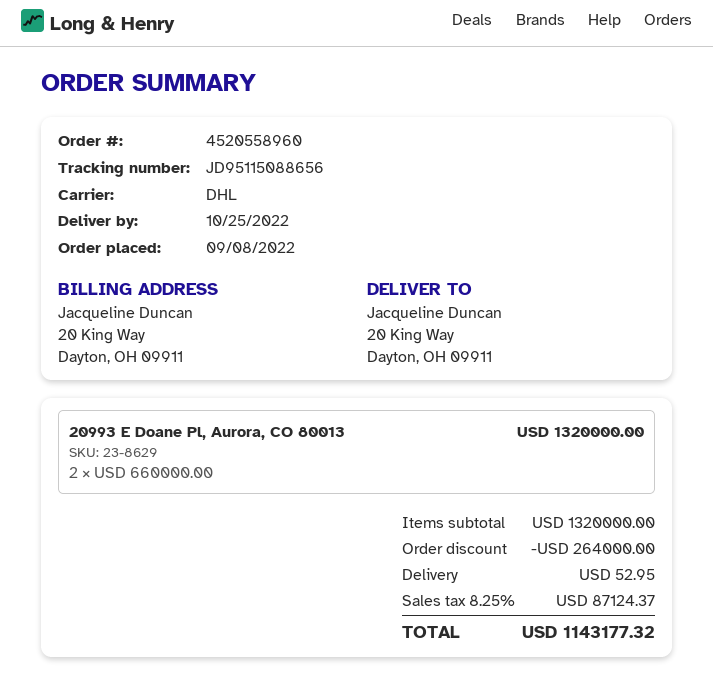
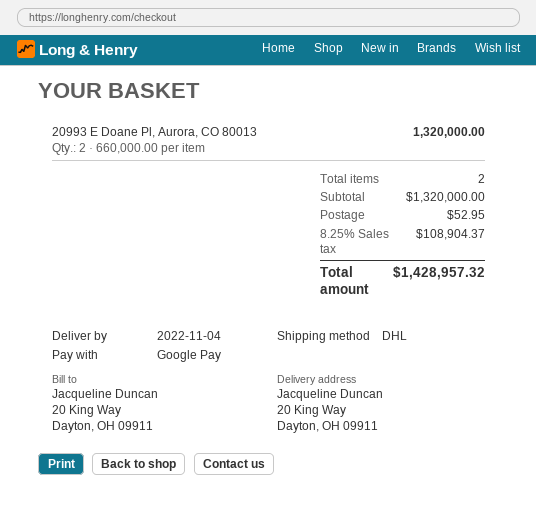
delivery date: 2022-10-25 -> 2022-11-04
discount: 264000.00 -> none
tax: 8.25% = 87124.37 -> 8.25% = 108904.37
total: 1143177.32 -> 1428957.32

